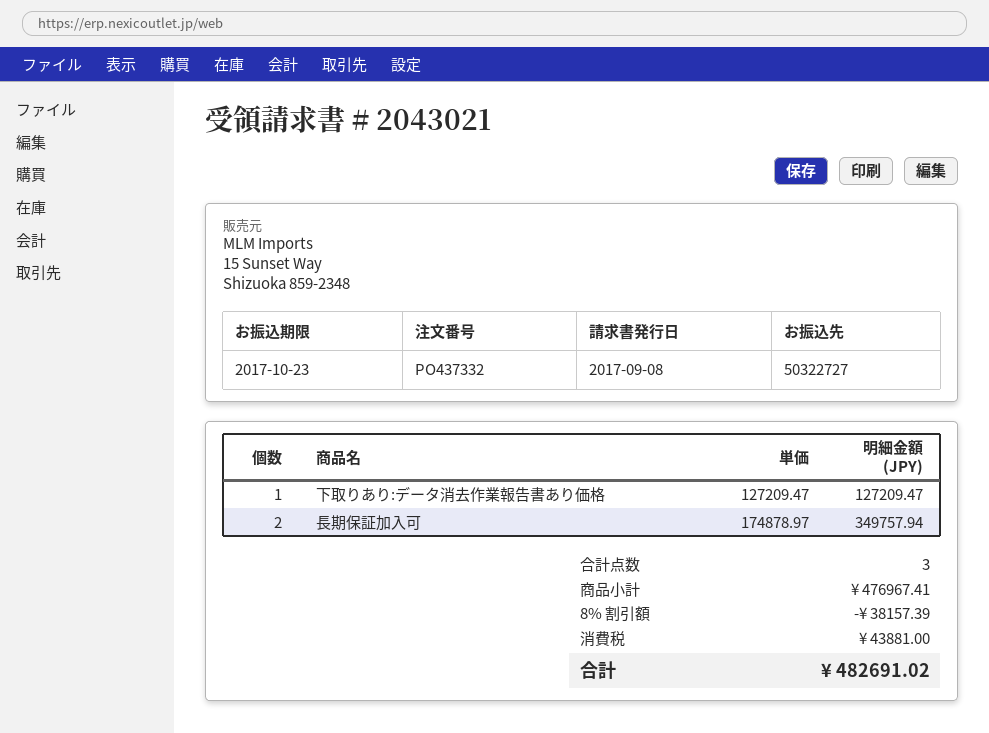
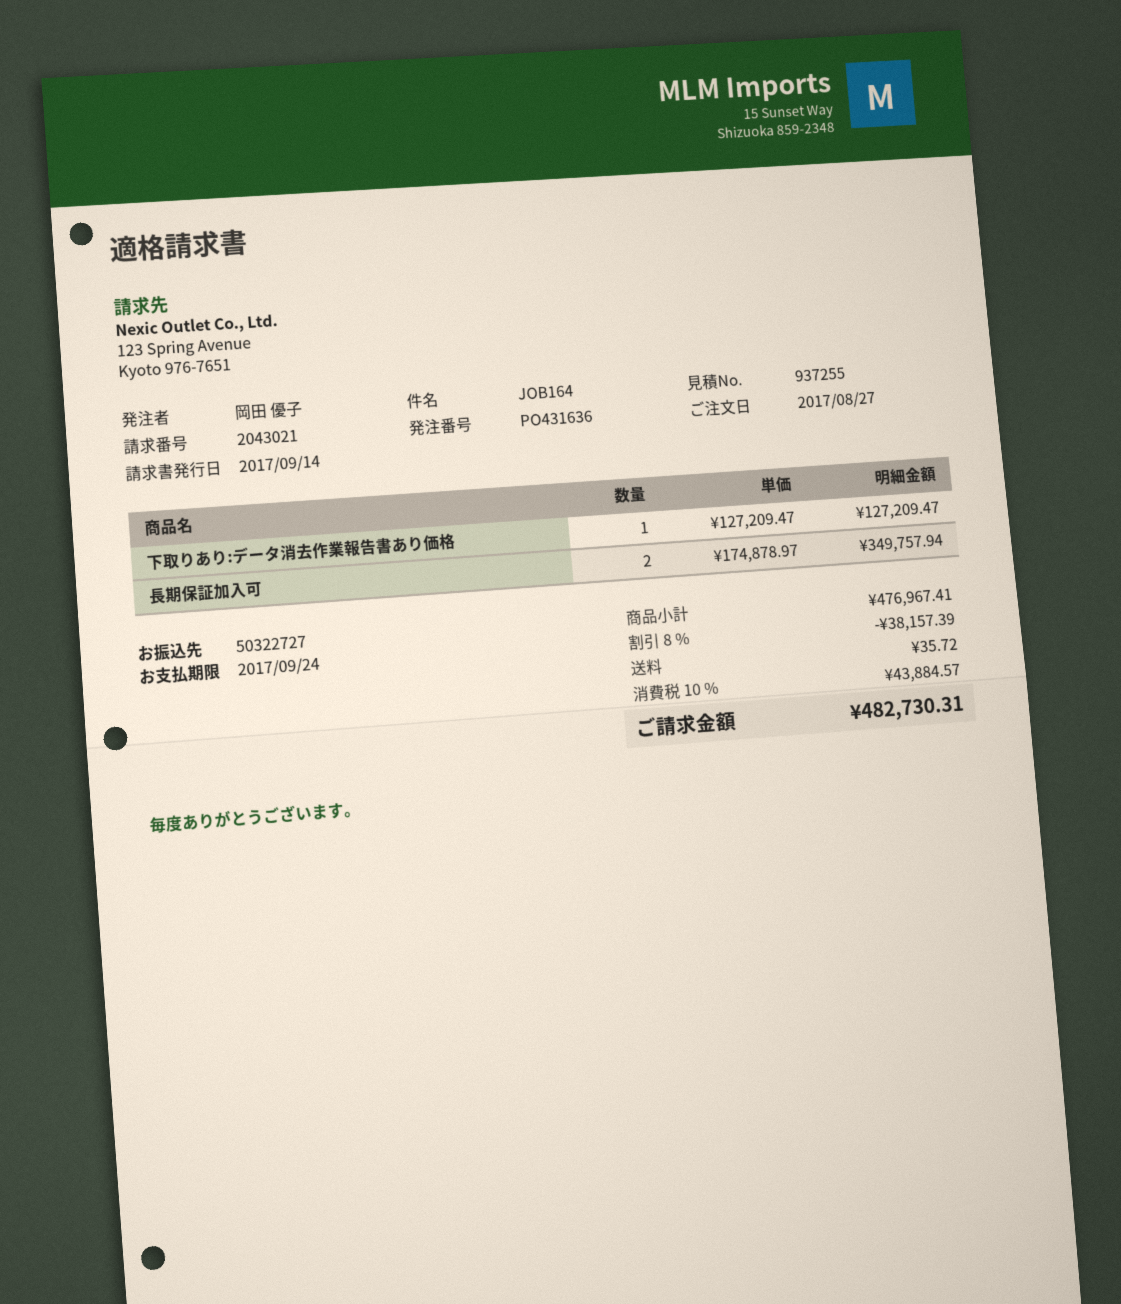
order number: PO437332 -> PO431636
invoice date: 2017-09-08 -> 2017-09-14
due date: 2017-10-23 -> 2017-09-24
shipping: none -> 35.72
tax: 43881.00 -> 43884.57
total: 482691.02 -> 482730.31

